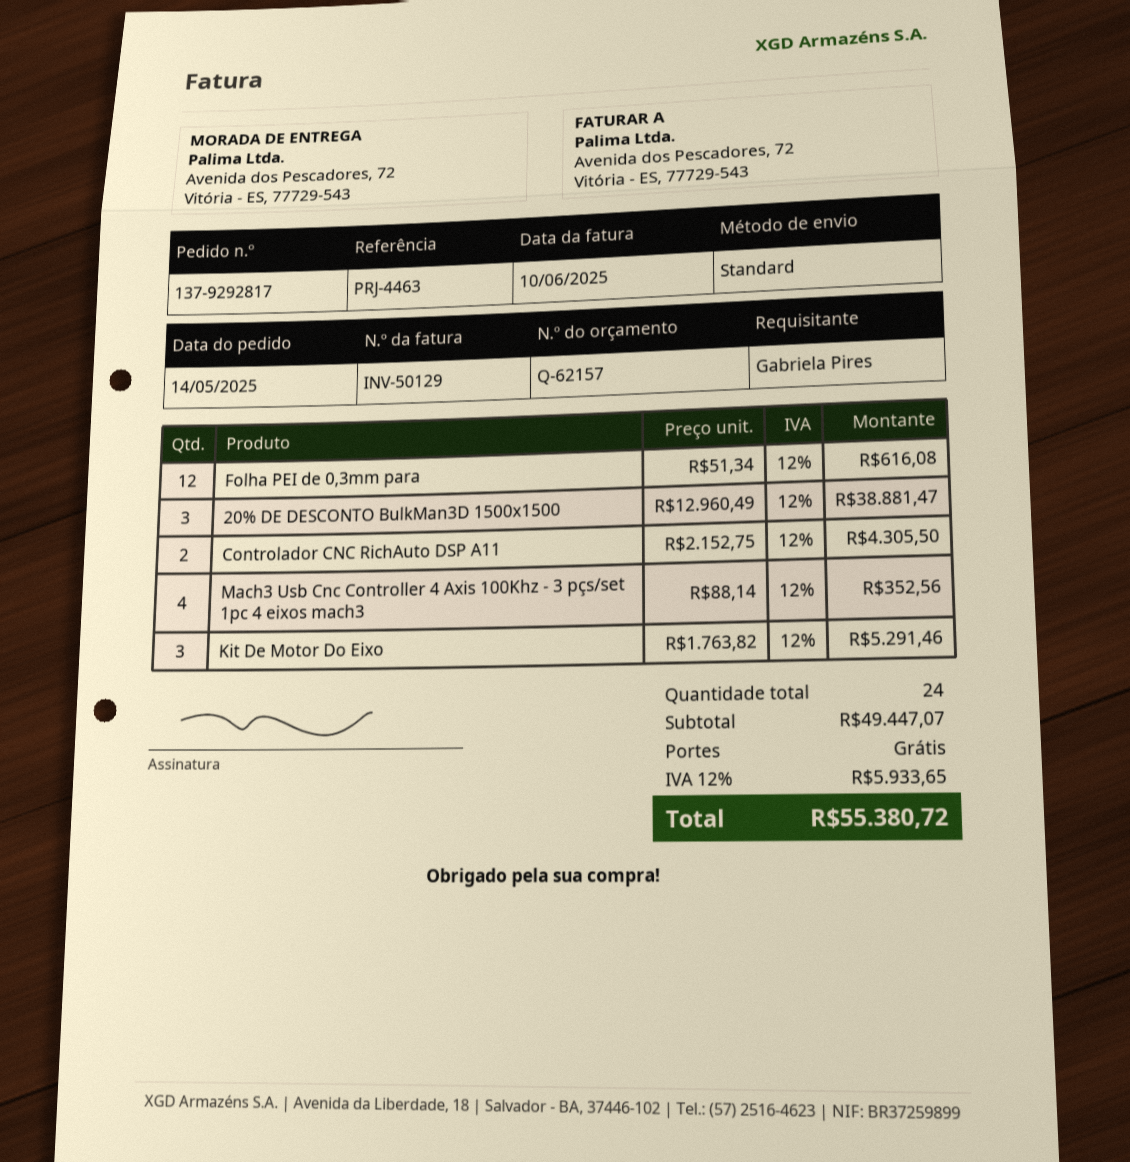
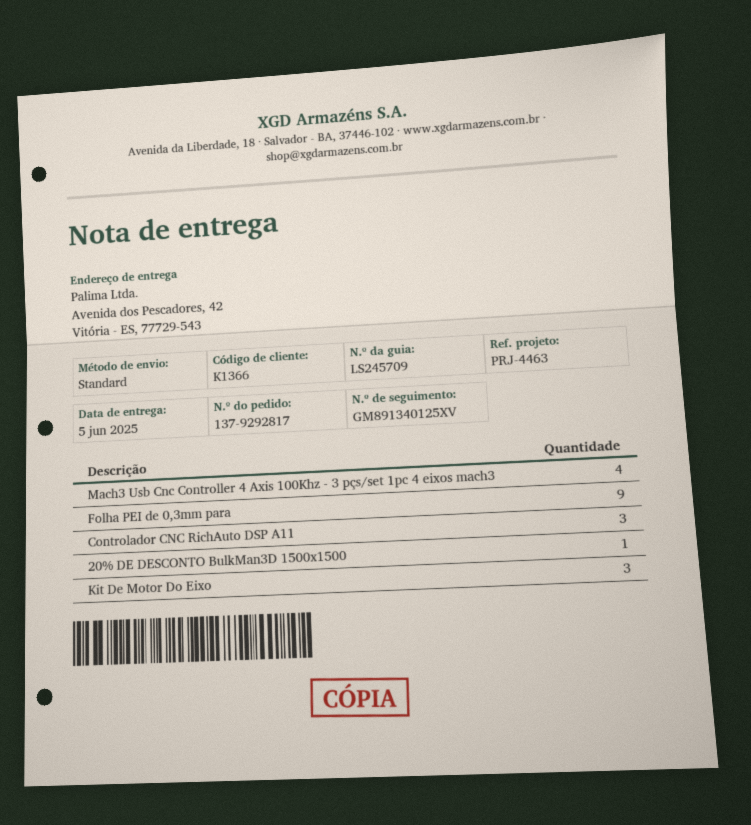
ship to: Avenida dos Pescadores, 72, Vitória - ES, 77729-543 -> Avenida dos Pescadores, 42, Vitória - ES, 77729-543
Folha PEI de 0,3mm para: 12 -> 9
20% DE DESCONTO BulkMan3D 1500x1500: 3 -> 1
Controlador CNC RichAuto DSP A11: 2 -> 3

